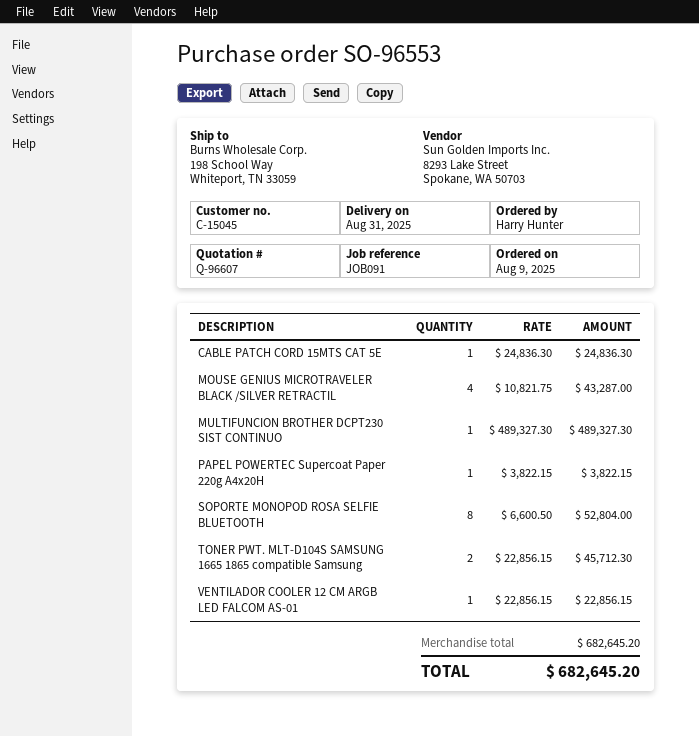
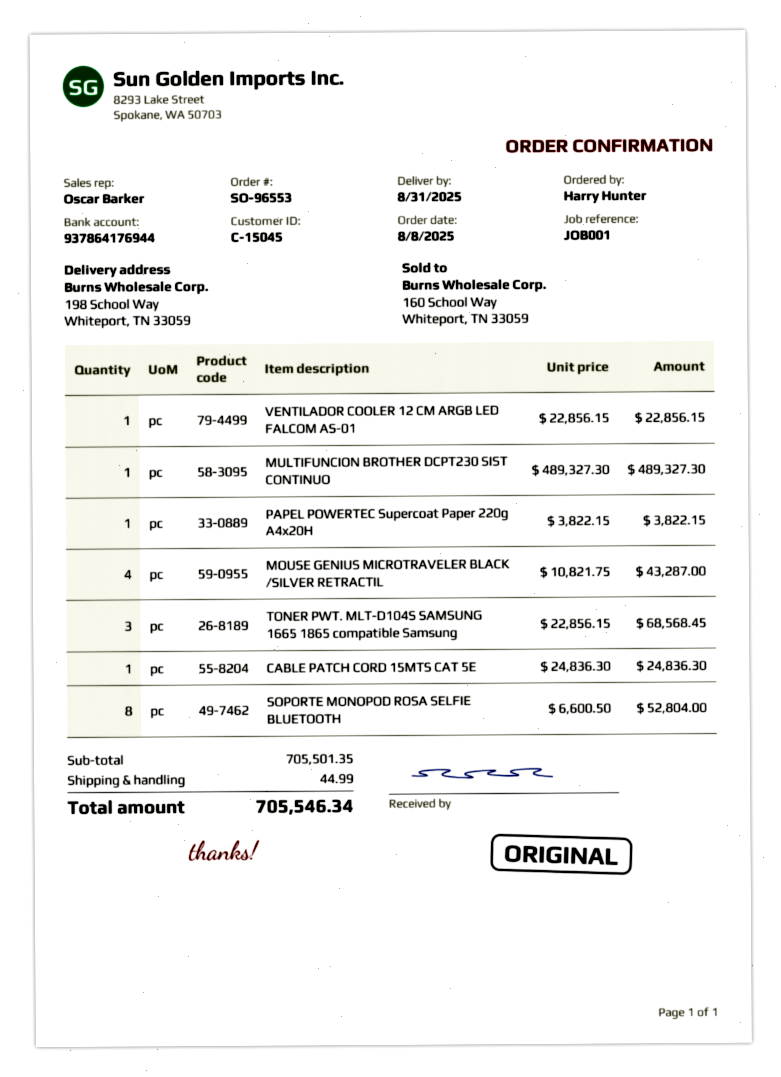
order date: 2025-08-09 -> 2025-08-08
reference: JOB091 -> JOB001
TONER PWT. MLT-D104S SAMSUNG 1665 1865 compatible Samsung: 2 x 22856.15 = 45712.30 -> 3 x 22856.15 = 68568.45
subtotal: 682645.20 -> 705501.35
shipping: none -> 44.99
total: 682645.20 -> 705546.34

